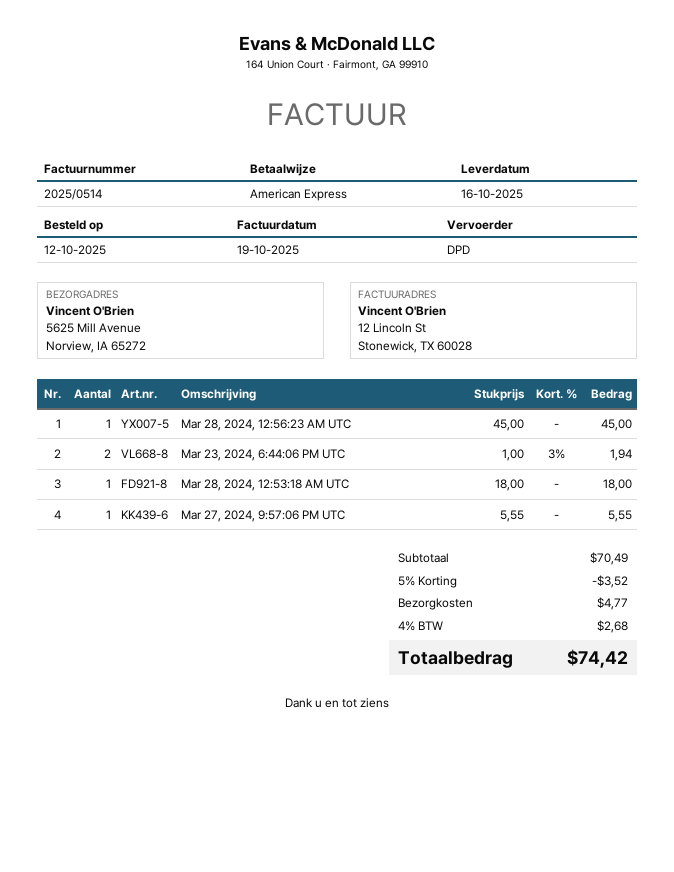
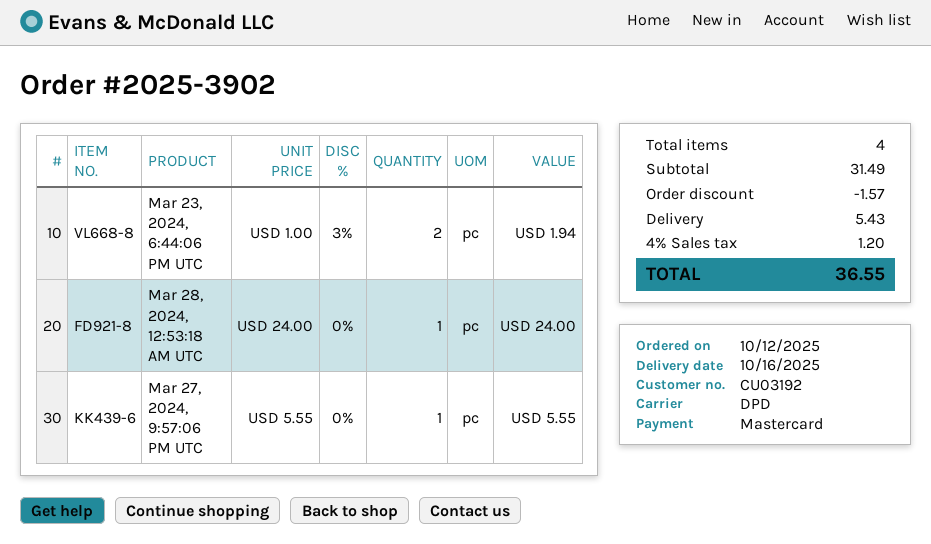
payment method: American Express -> Mastercard
Mar 28, 2024, 12:56:23 AM UTC: 1 x 45.00 = 45.00 -> none
Mar 28, 2024, 12:53:18 AM UTC: 1 x 18.00 = 18.00 -> 1 x 24.00 = 24.00
subtotal: 70.49 -> 31.49
discount: 3.52 -> 1.57
shipping: 4.77 -> 5.43
tax: 4% = 2.68 -> 4% = 1.20
total: 74.42 -> 36.55

